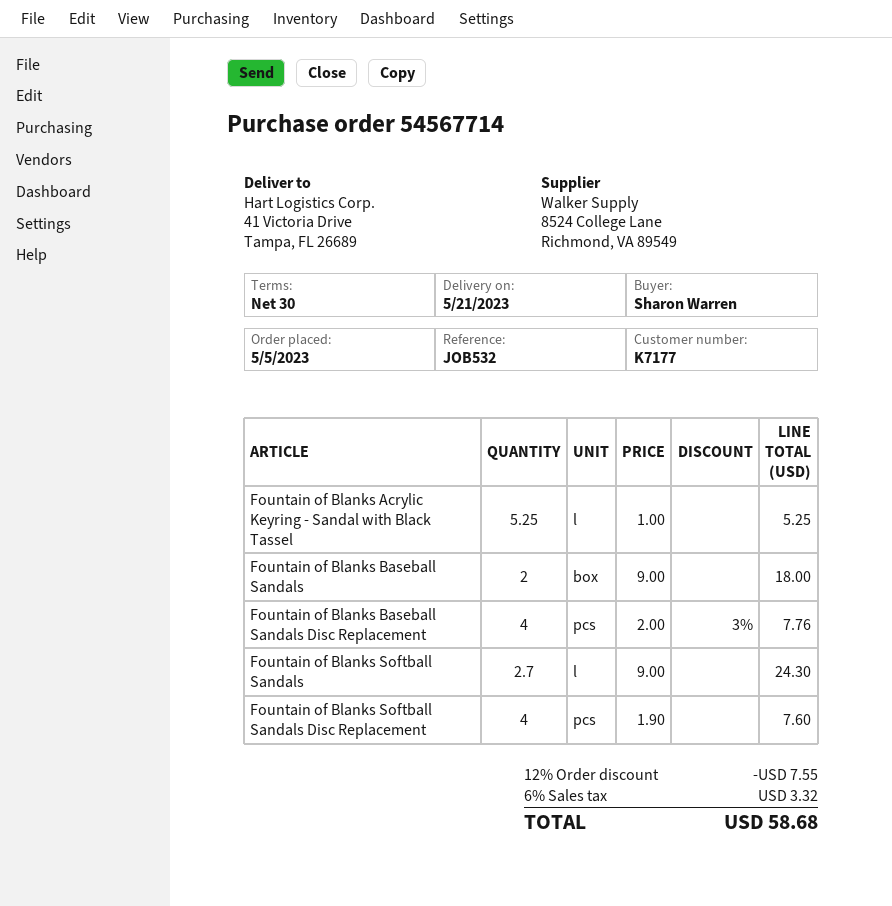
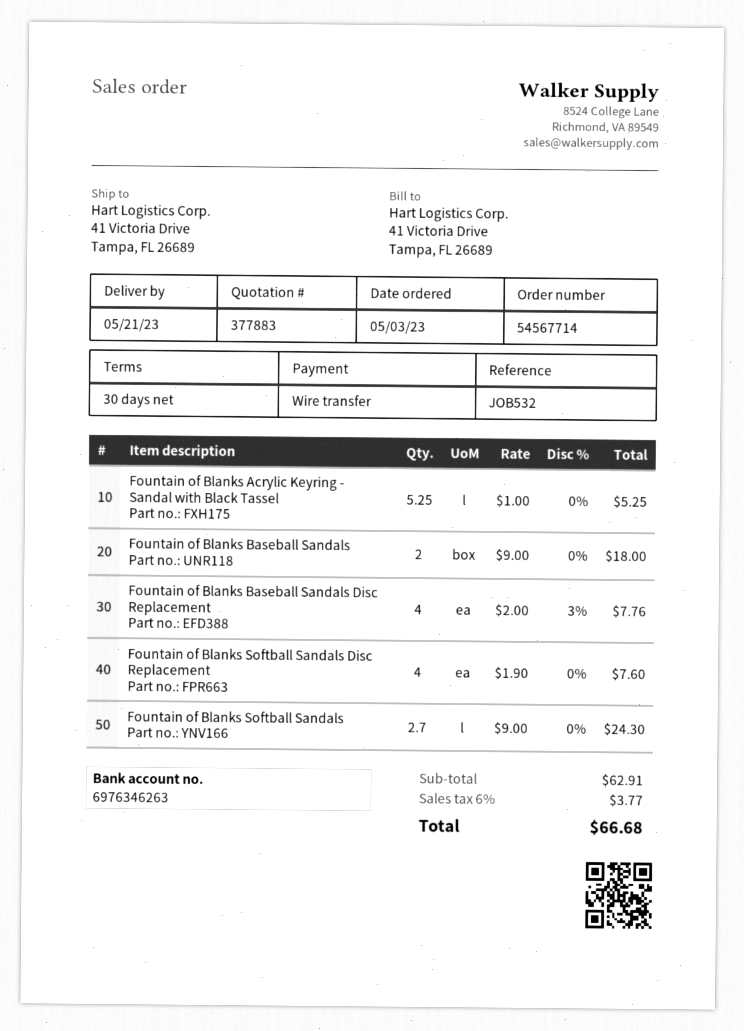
order date: 2023-05-05 -> 2023-05-03
discount: 12% = 7.55 -> none
tax: 6% = 3.32 -> 6% = 3.77
total: 58.68 -> 66.68

